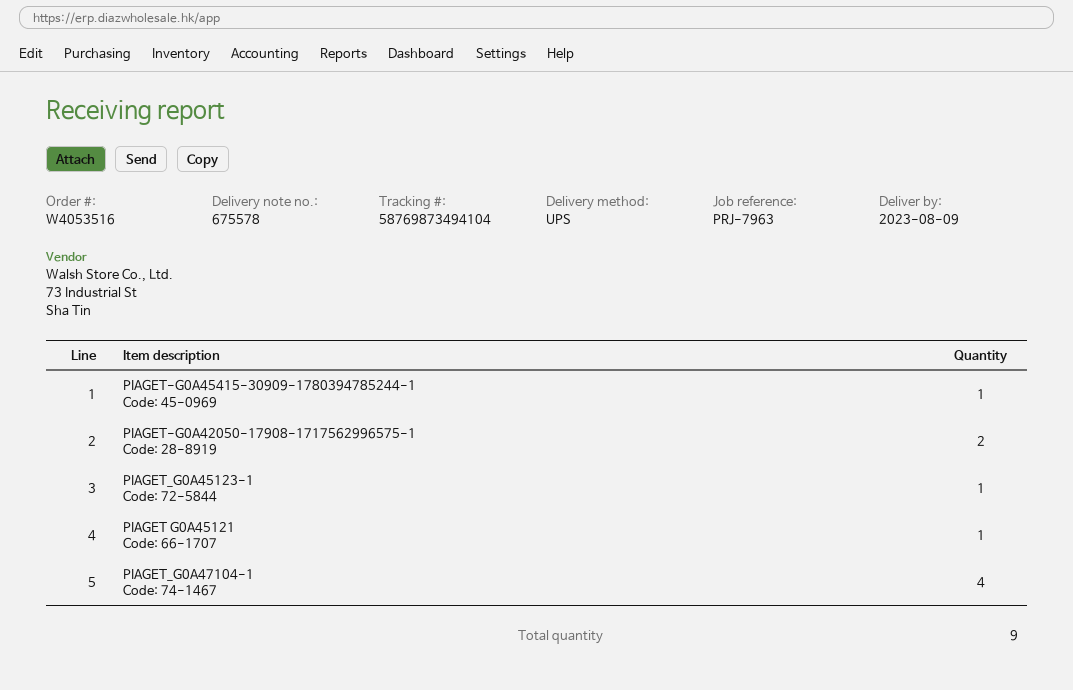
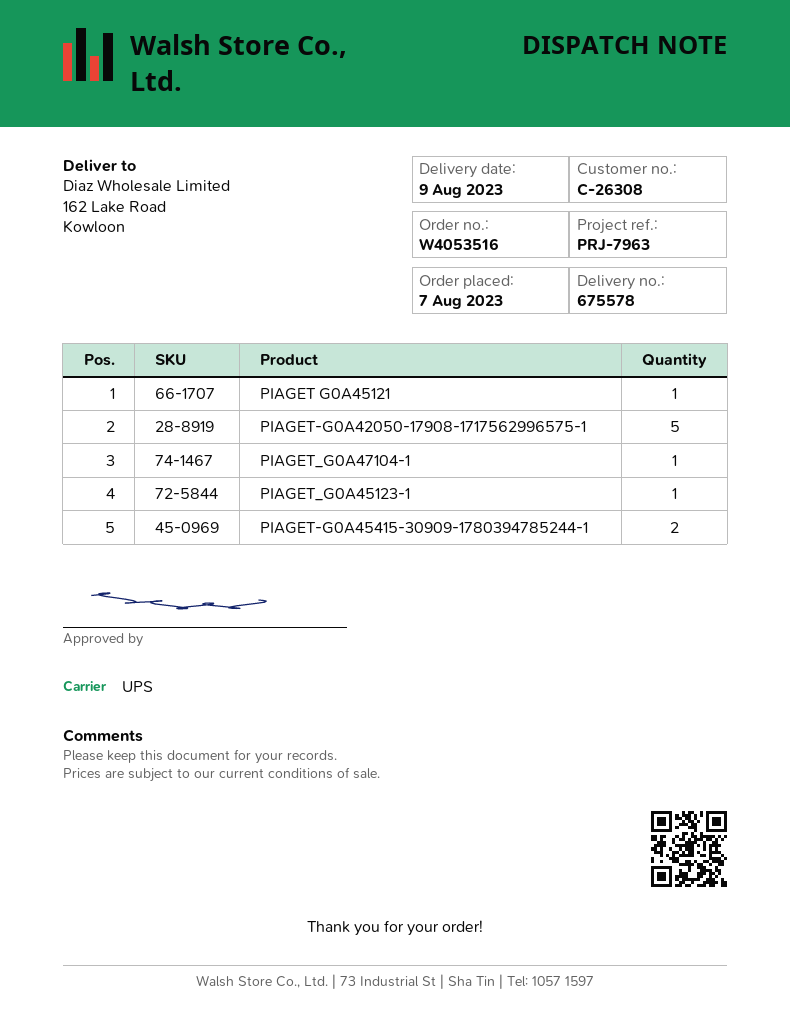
PIAGET-G0A45415-30909-1780394785244-1: 1 -> 2
PIAGET-G0A42050-17908-1717562996575-1: 2 -> 5
PIAGET_G0A47104-1: 4 -> 1

